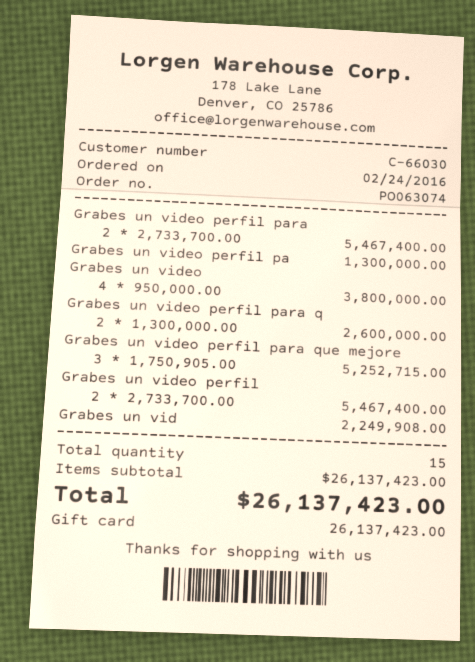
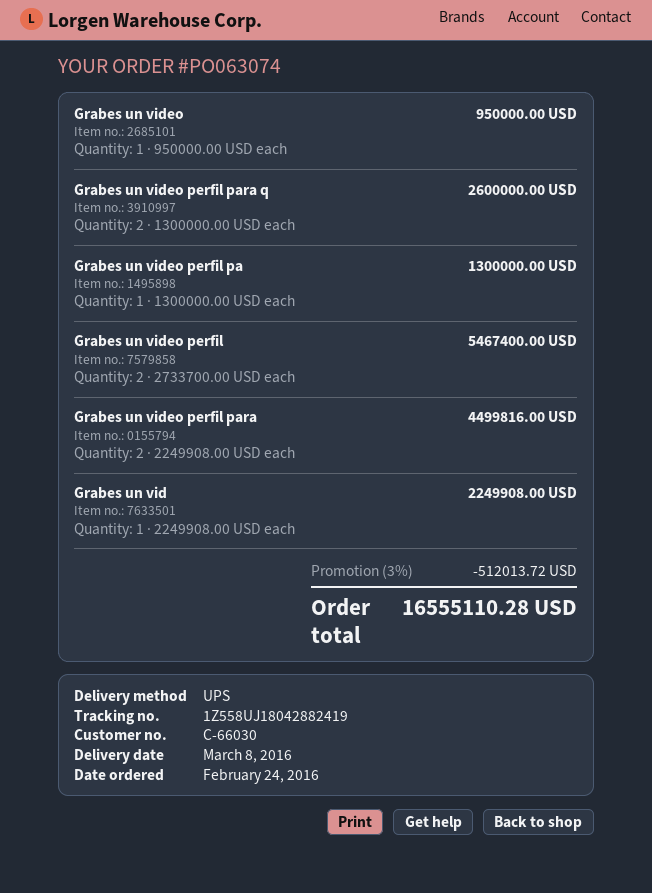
Grabes un video perfil para: 2 x 2733700.00 = 5467400.00 -> 2 x 2249908.00 = 4499816.00
Grabes un video: 4 x 950000.00 = 3800000.00 -> 1 x 950000.00 = 950000.00
Grabes un video perfil para que mejore: 3 x 1750905.00 = 5252715.00 -> none
discount: none -> 3% = 512013.72
total: 26137423.00 -> 16555110.28

